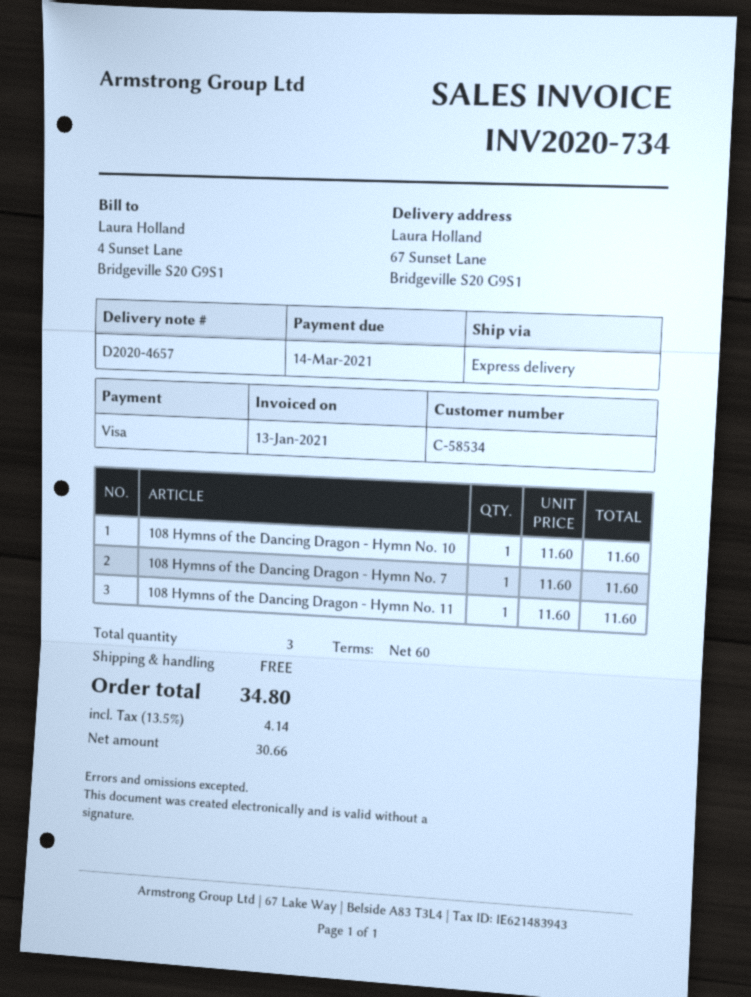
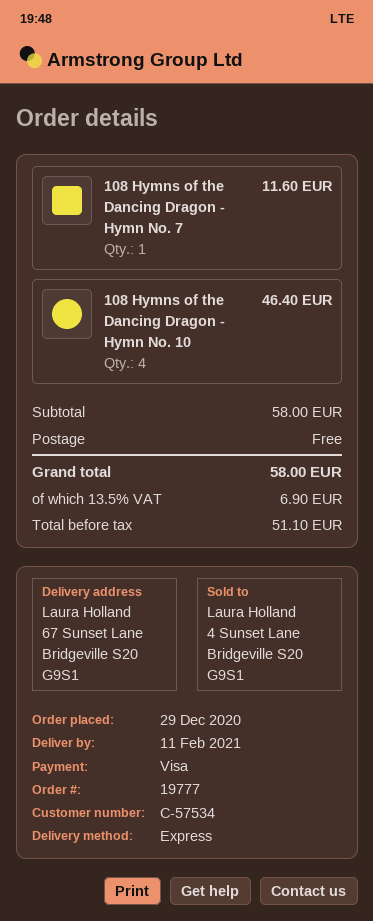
customer number: C-58534 -> C-57534
108 Hymns of the Dancing Dragon - Hymn No. 10: 1 for 11.60 -> 4 for 46.40
108 Hymns of the Dancing Dragon - Hymn No. 11: 1 for 11.60 -> none
net: 30.66 -> 51.10
tax: 13.5% = 4.14 -> 13.5% = 6.90
total: 34.80 -> 58.00

